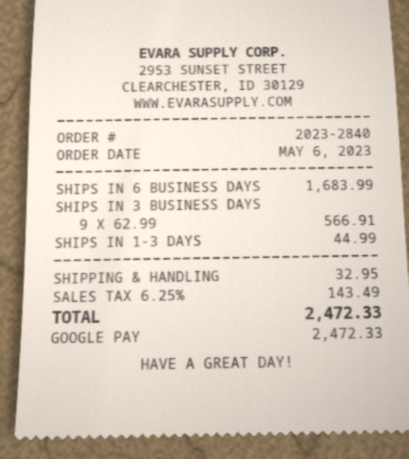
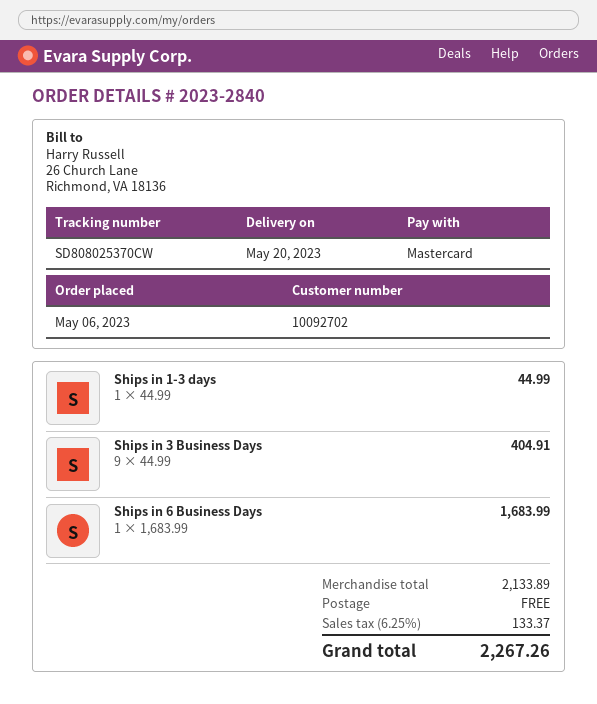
payment method: Google Pay -> Mastercard
SHIPS IN 3 BUSINESS DAYS: 9 x 62.99 = 566.91 -> 9 x 44.99 = 404.91
shipping: 32.95 -> 0.00
tax: 6.25% = 143.49 -> 6.25% = 133.37
total: 2472.33 -> 2267.26

